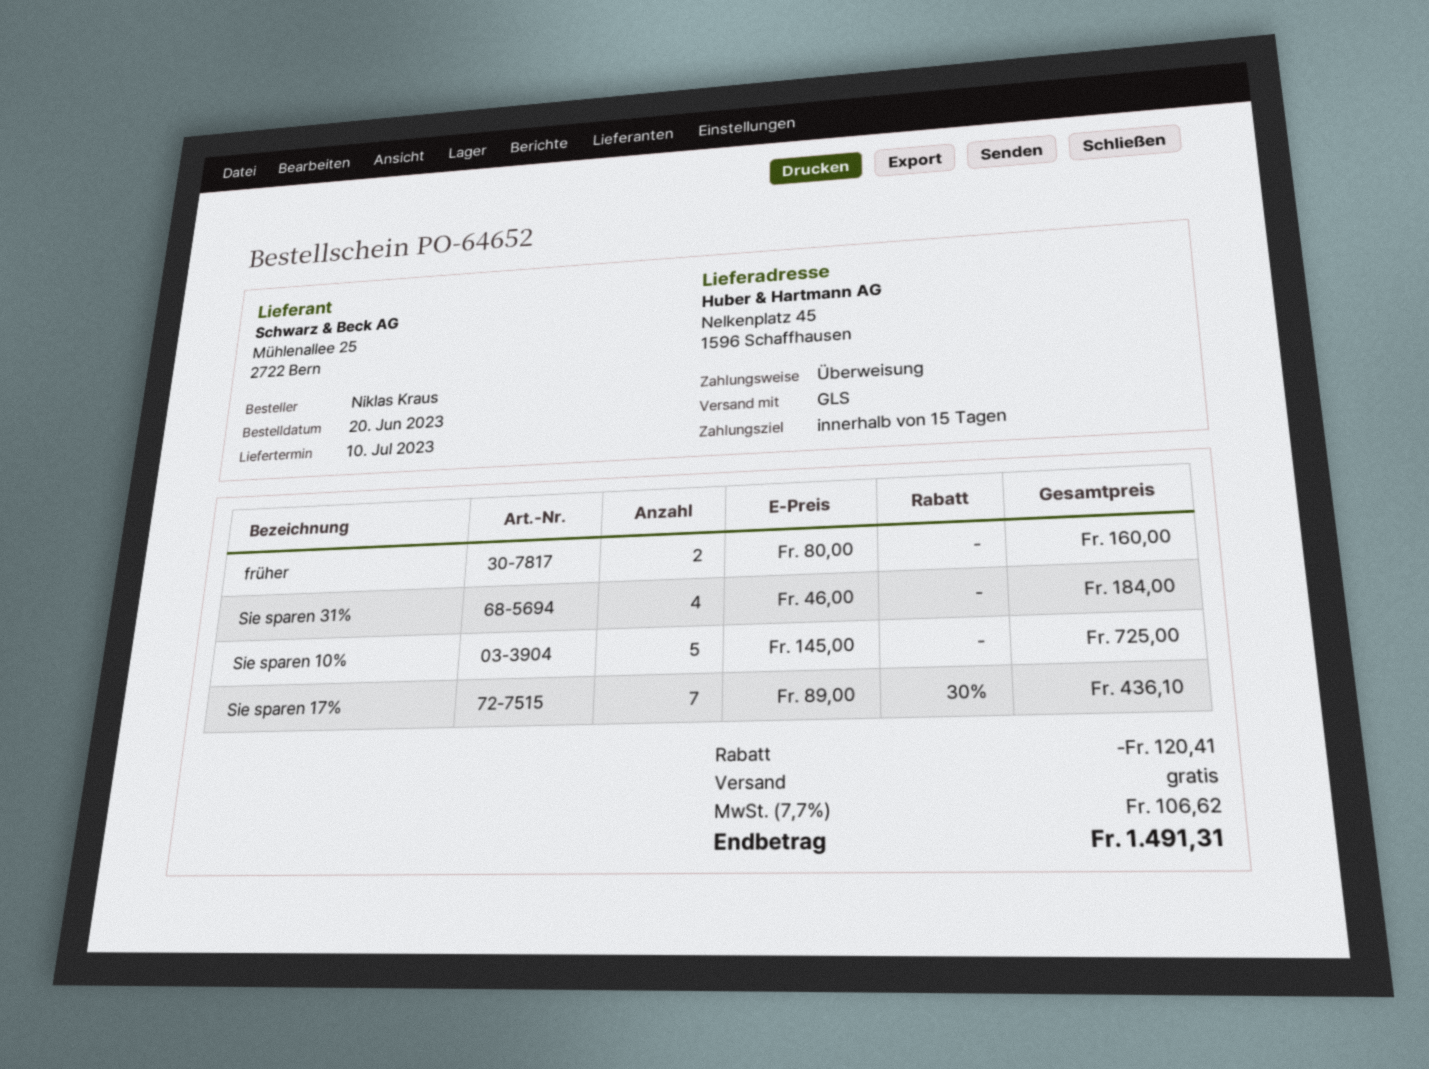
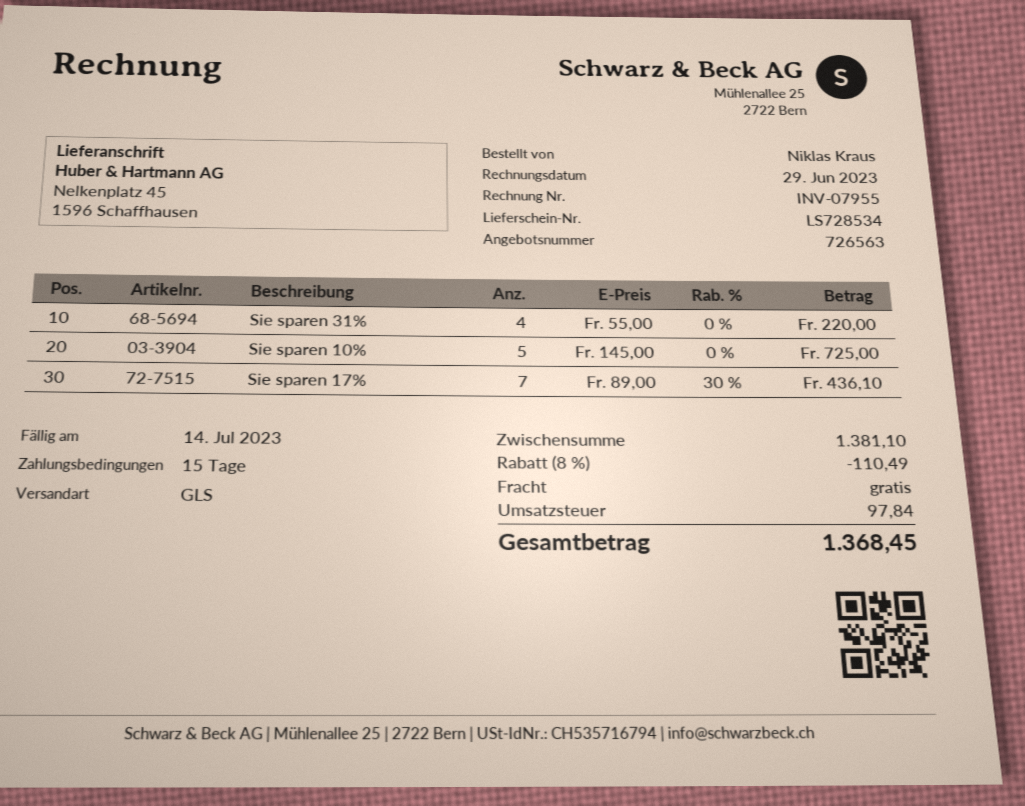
früher: 2 x 80.00 = 160.00 -> none
Sie sparen 31%: 4 x 46.00 = 184.00 -> 4 x 55.00 = 220.00
discount: 120.41 -> 110.49
tax: 106.62 -> 97.84
total: 1491.31 -> 1368.45

